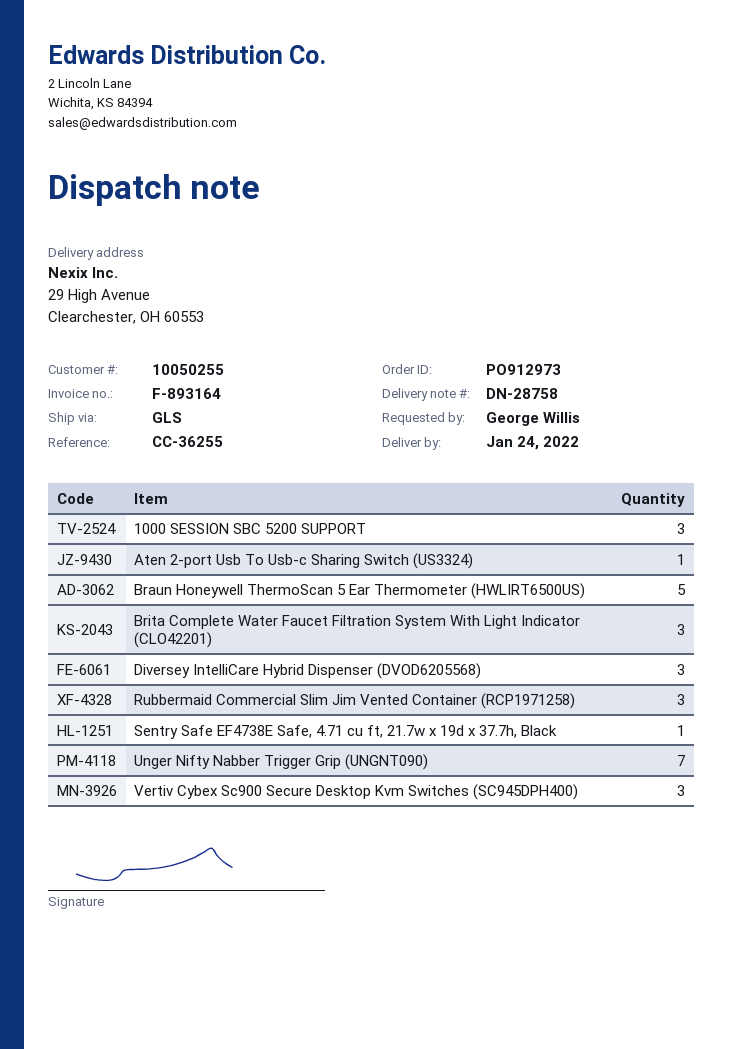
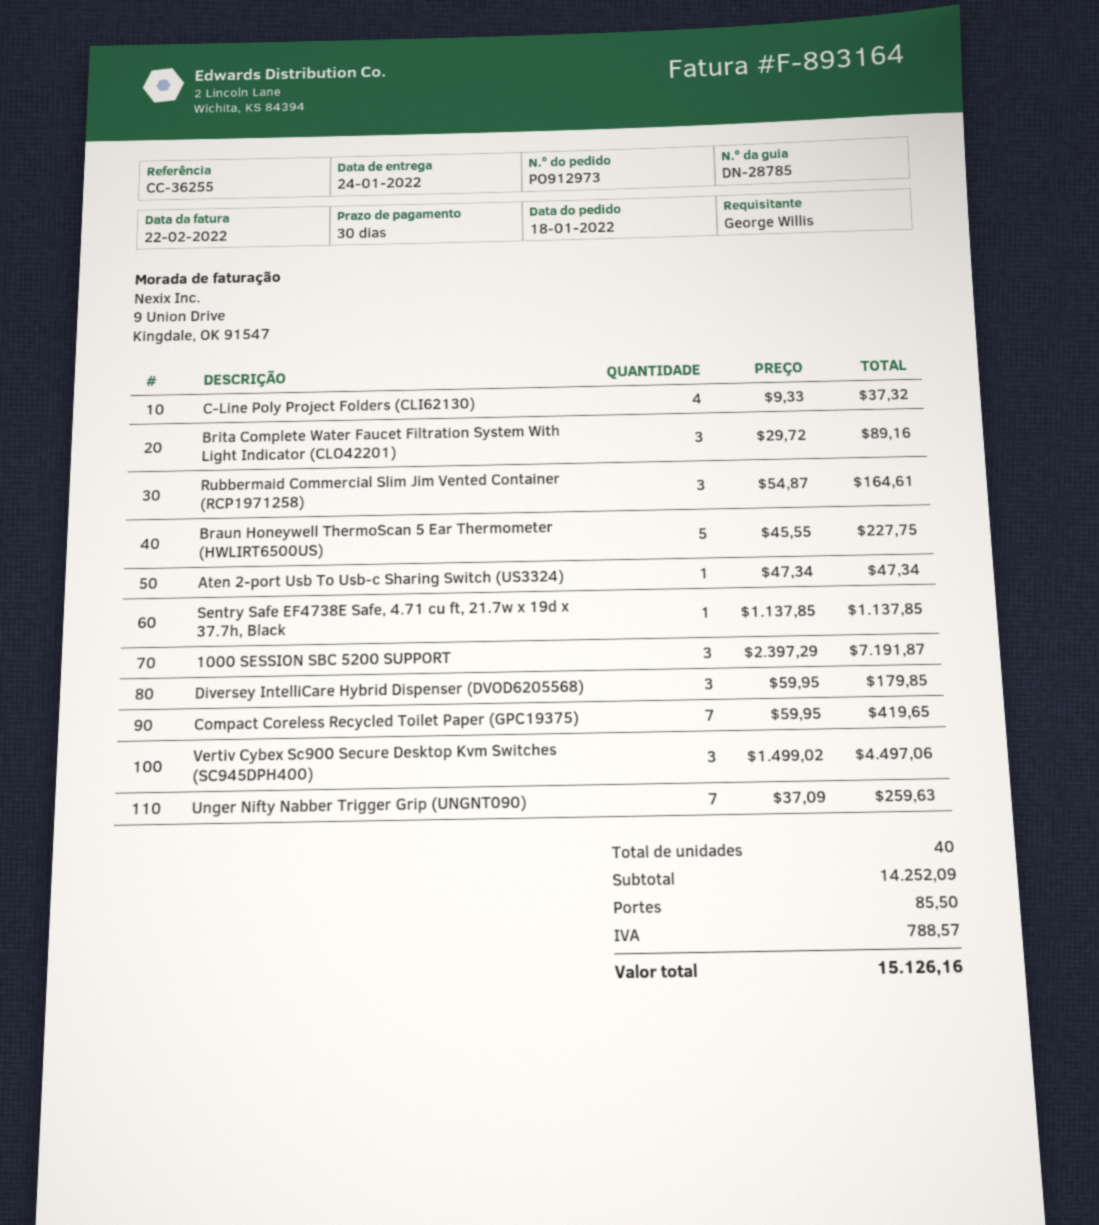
delivery note number: DN-28758 -> DN-28785
C-Line Poly Project Folders (CLI62130): none -> 4
Compact Coreless Recycled Toilet Paper (GPC19375): none -> 7

